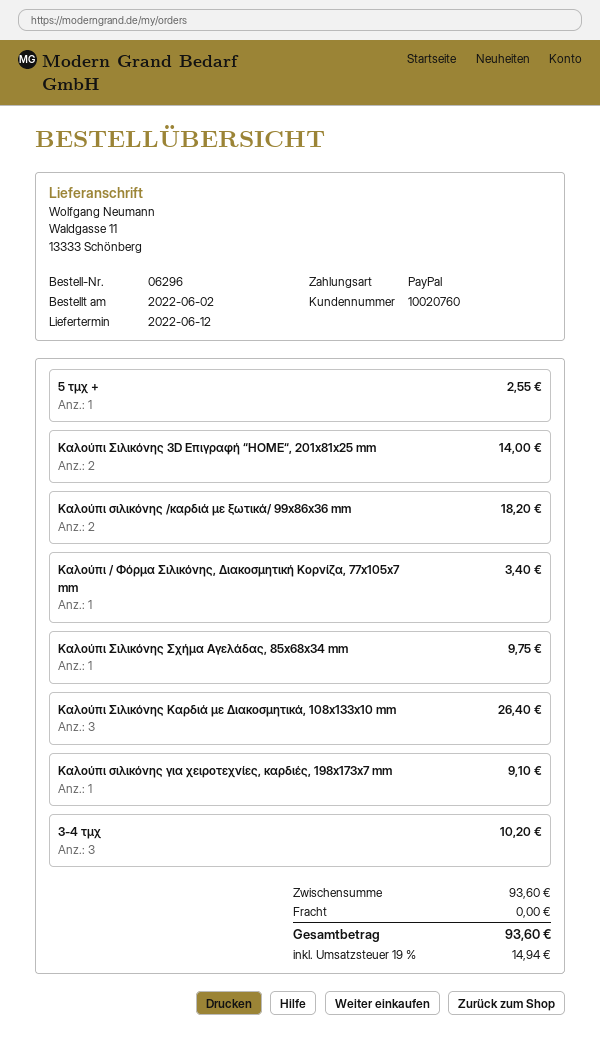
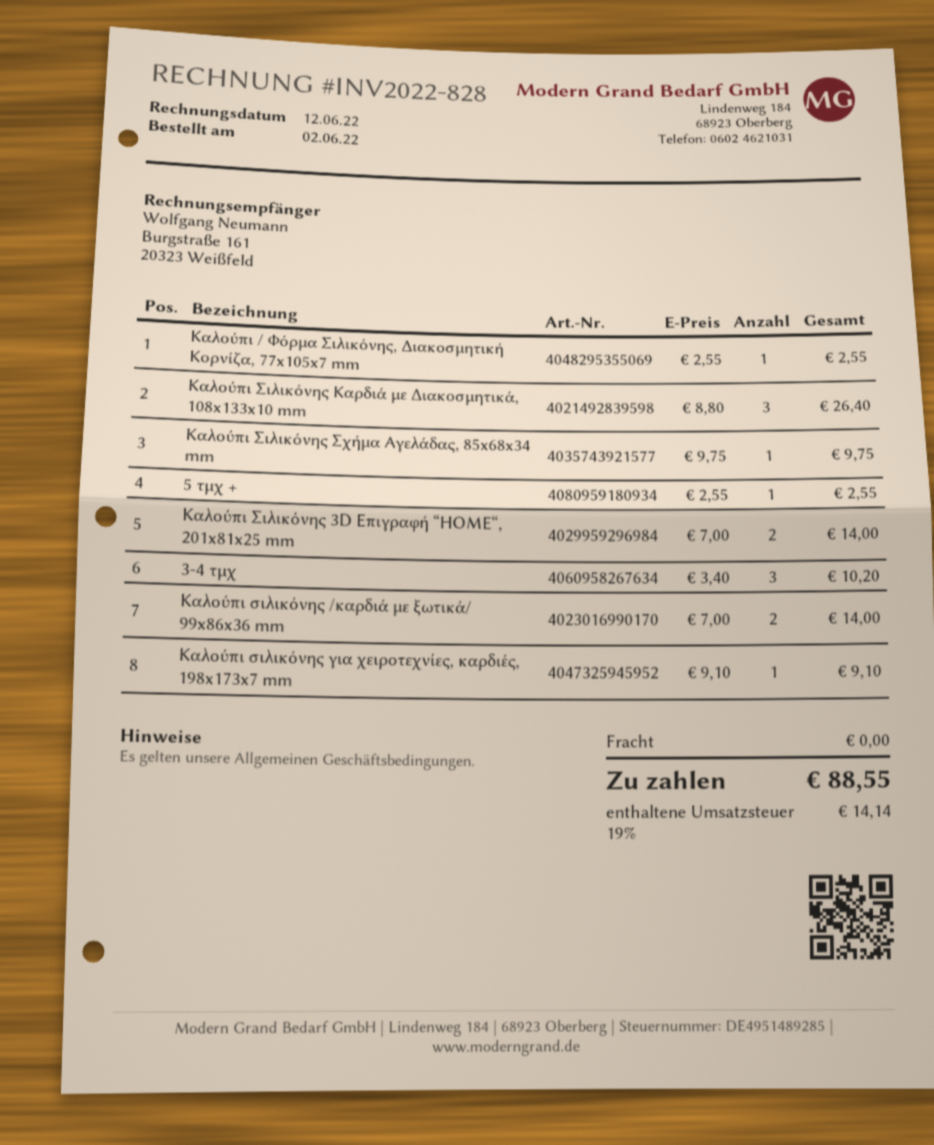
Καλούπι σιλικόνης /καρδιά με ξωτικά/ 99x86x36 mm: 2 for 18.20 -> 2 for 14.00
Καλούπι / Φόρμα Σιλικόνης, Διακοσμητική Κορνίζα, 77x105x7 mm: 1 for 3.40 -> 1 for 2.55
tax: 19% = 14.94 -> 19% = 14.14
total: 93.60 -> 88.55

